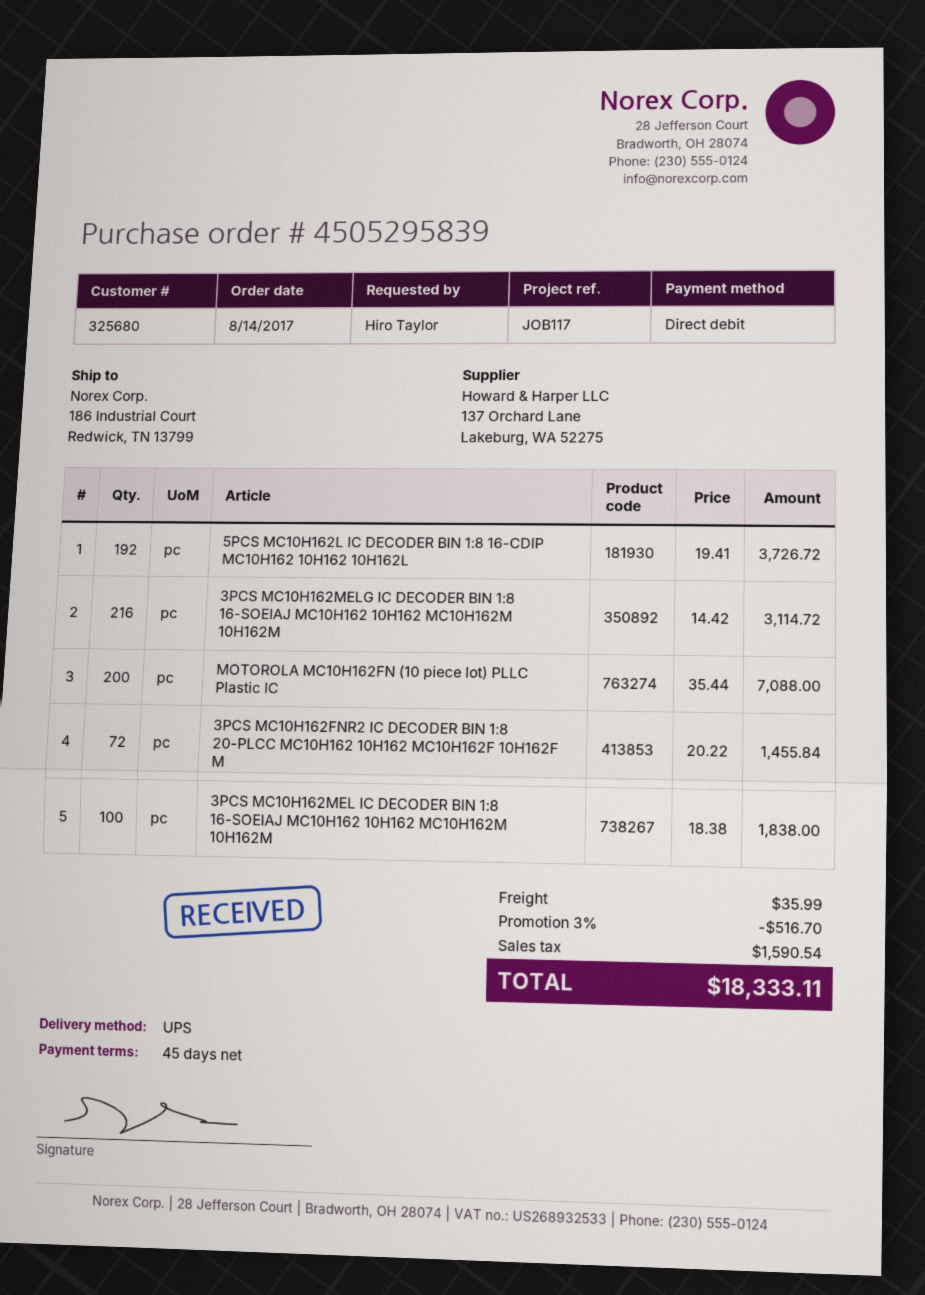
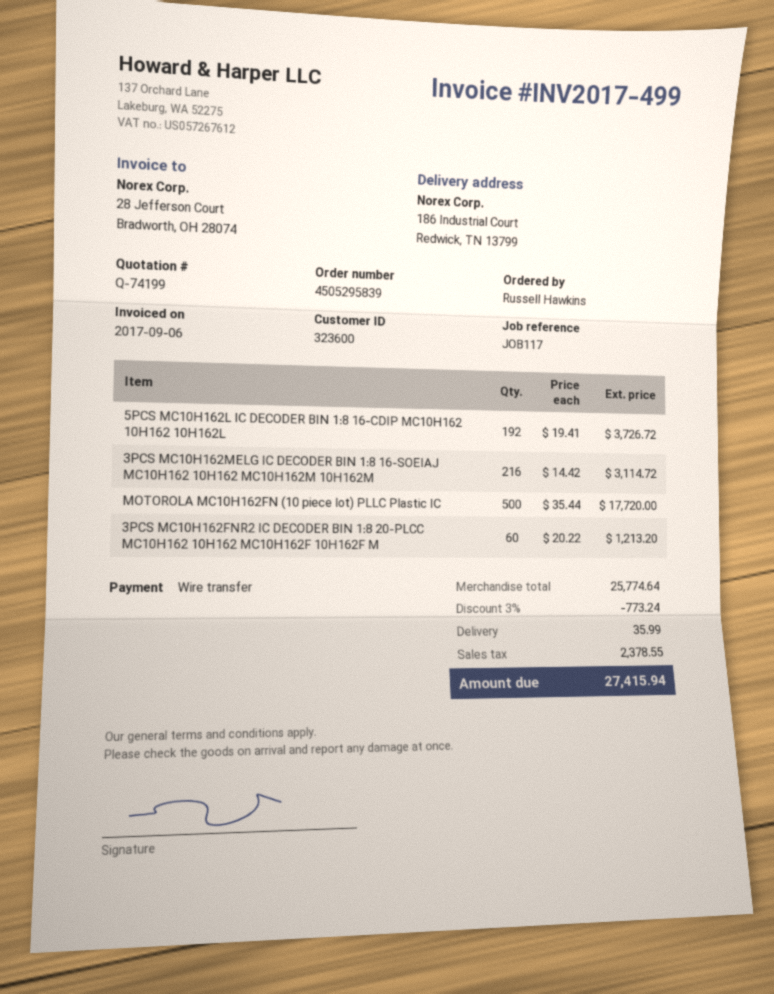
customer number: 325680 -> 323600
ordered by: Hiro Taylor -> Russell Hawkins
payment method: direct debit -> bank transfer
MOTOROLA MC10H162FN (10 piece lot) PLLC Plastic IC: 200 x 35.44 = 7088.00 -> 500 x 35.44 = 17720.00
3PCS MC10H162FNR2 IC DECODER BIN 1:8 20-PLCC MC10H162 10H162 MC10H162F 10H162F M: 72 x 20.22 = 1455.84 -> 60 x 20.22 = 1213.20
3PCS MC10H162MEL IC DECODER BIN 1:8 16-SOEIAJ MC10H162 10H162 MC10H162M 10H162M: 100 x 18.38 = 1838.00 -> none
discount: 3% = 516.70 -> 3% = 773.24
tax: 1590.54 -> 2378.55
total: 18333.11 -> 27415.94

